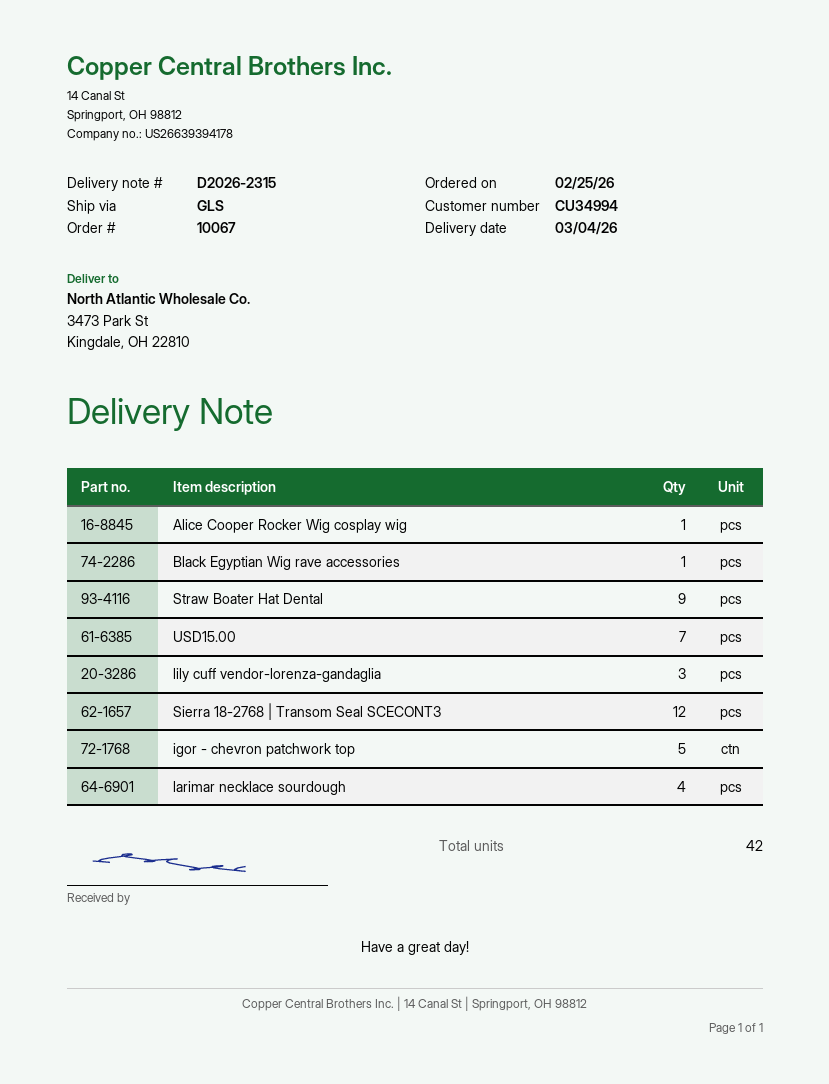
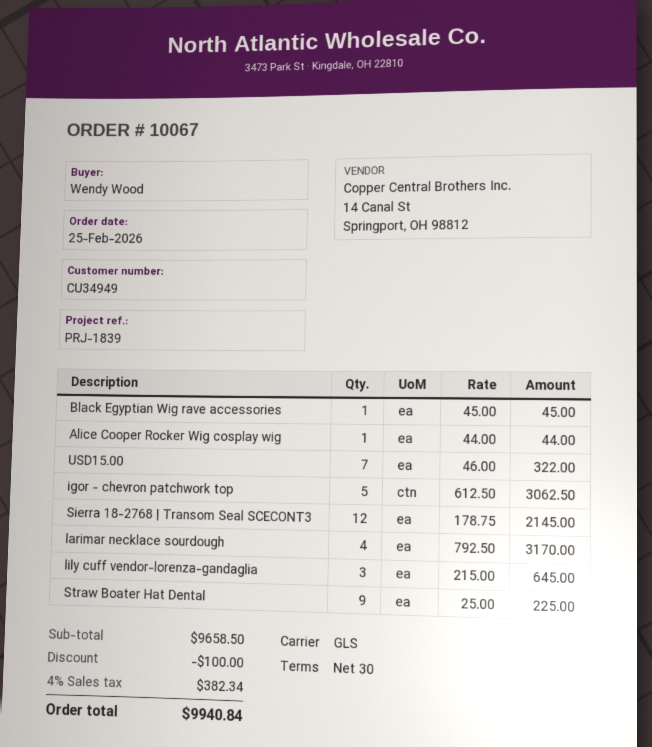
customer number: CU34994 -> CU34949

